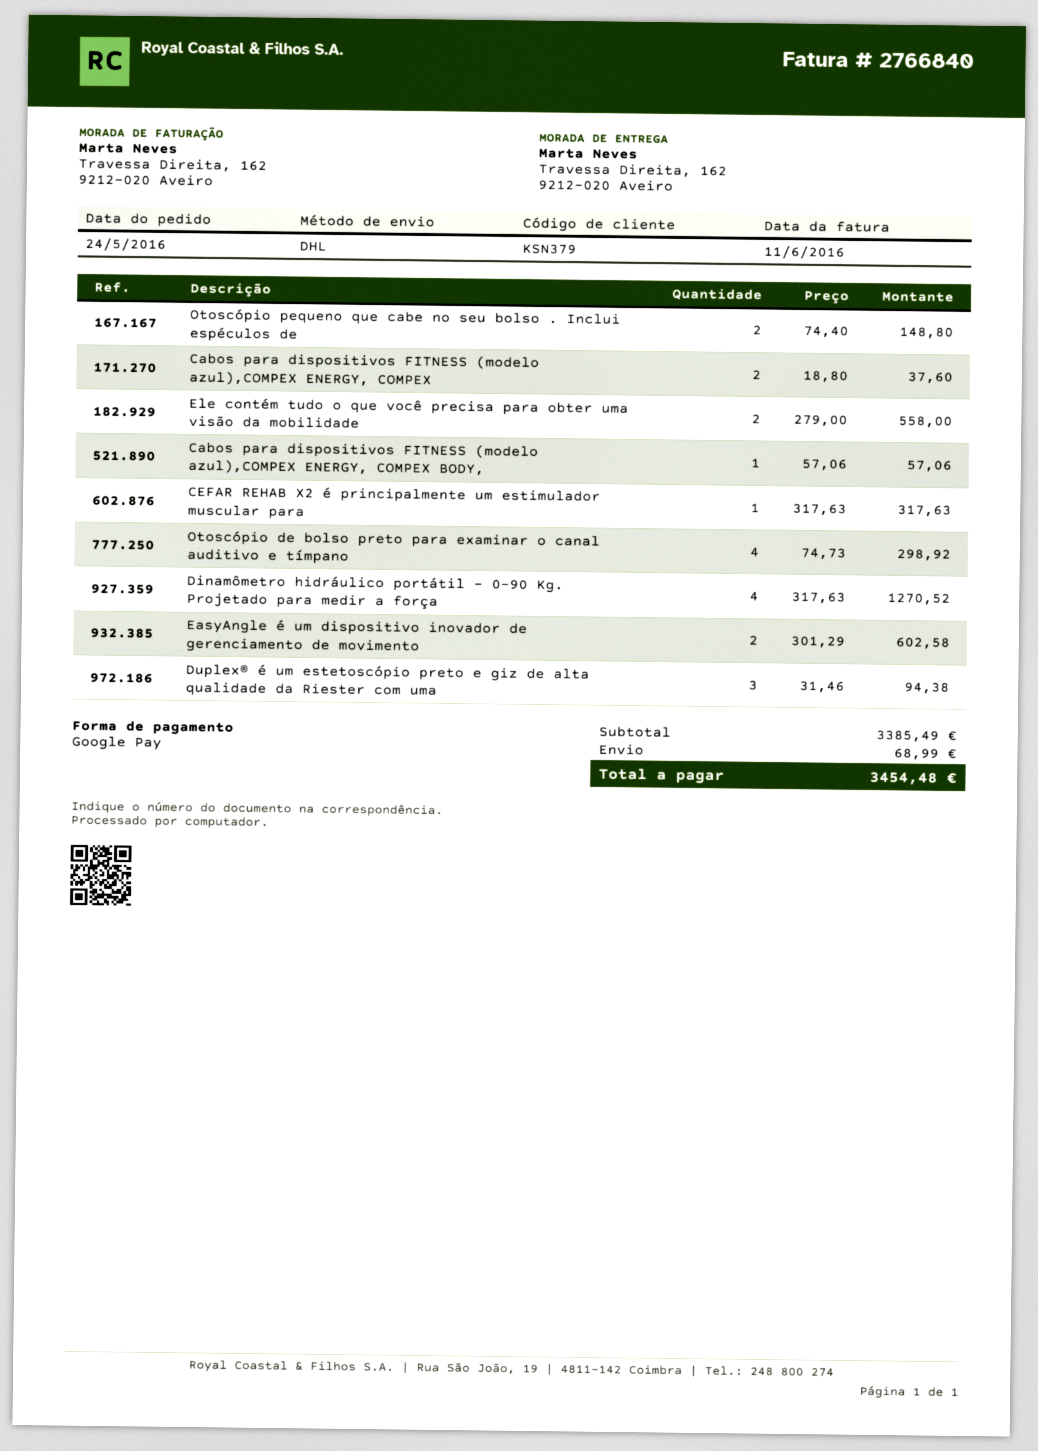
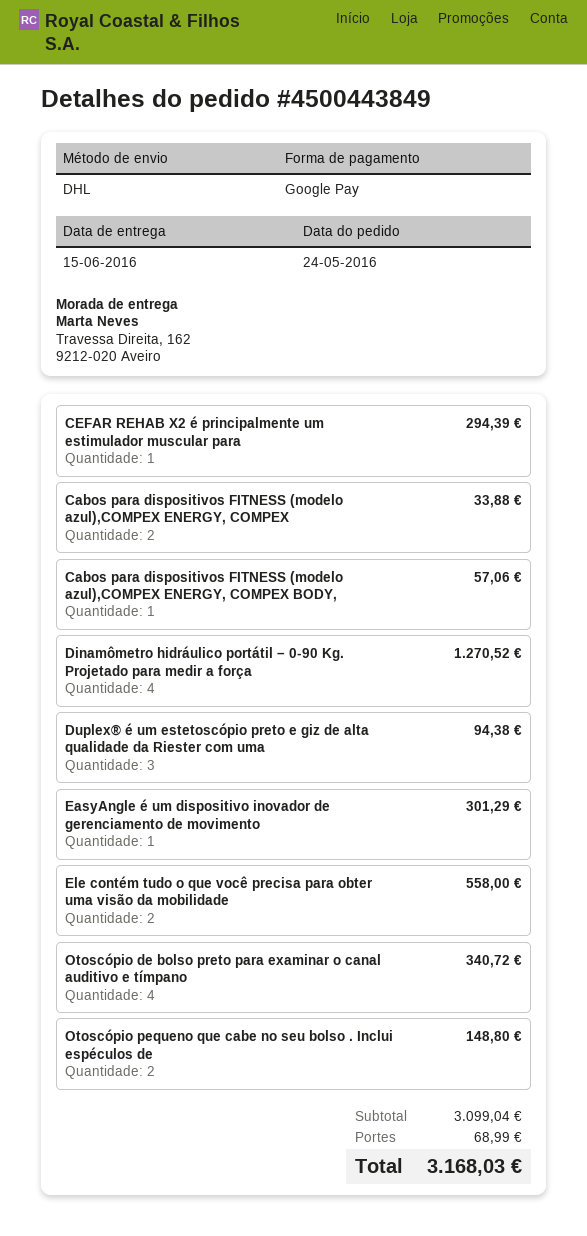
Cabos para dispositivos FITNESS (modelo azul),COMPEX ENERGY, COMPEX: 2 for 37.60 -> 2 for 33.88
CEFAR REHAB X2 é principalmente um estimulador muscular para: 1 for 317.63 -> 1 for 294.39
Otoscópio de bolso preto para examinar o canal auditivo e tímpano: 4 for 298.92 -> 4 for 340.72
EasyAngle é um dispositivo inovador de gerenciamento de movimento: 2 for 602.58 -> 1 for 301.29
subtotal: 3385.49 -> 3099.04
total: 3454.48 -> 3168.03

